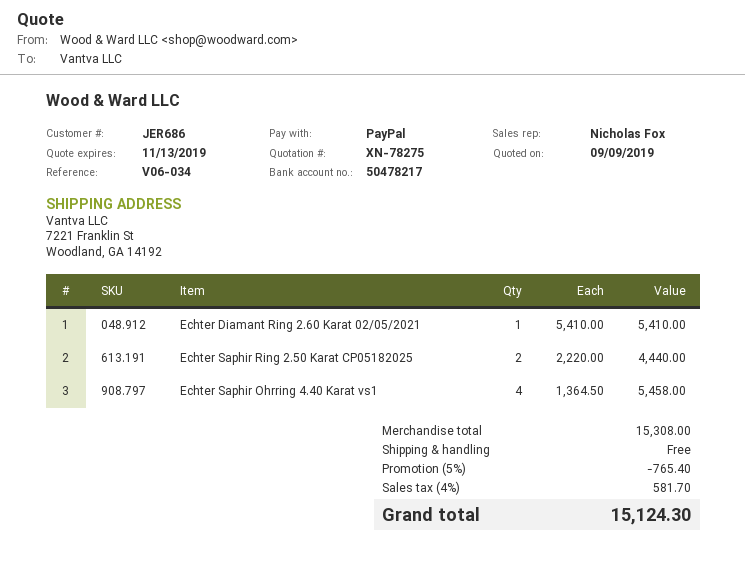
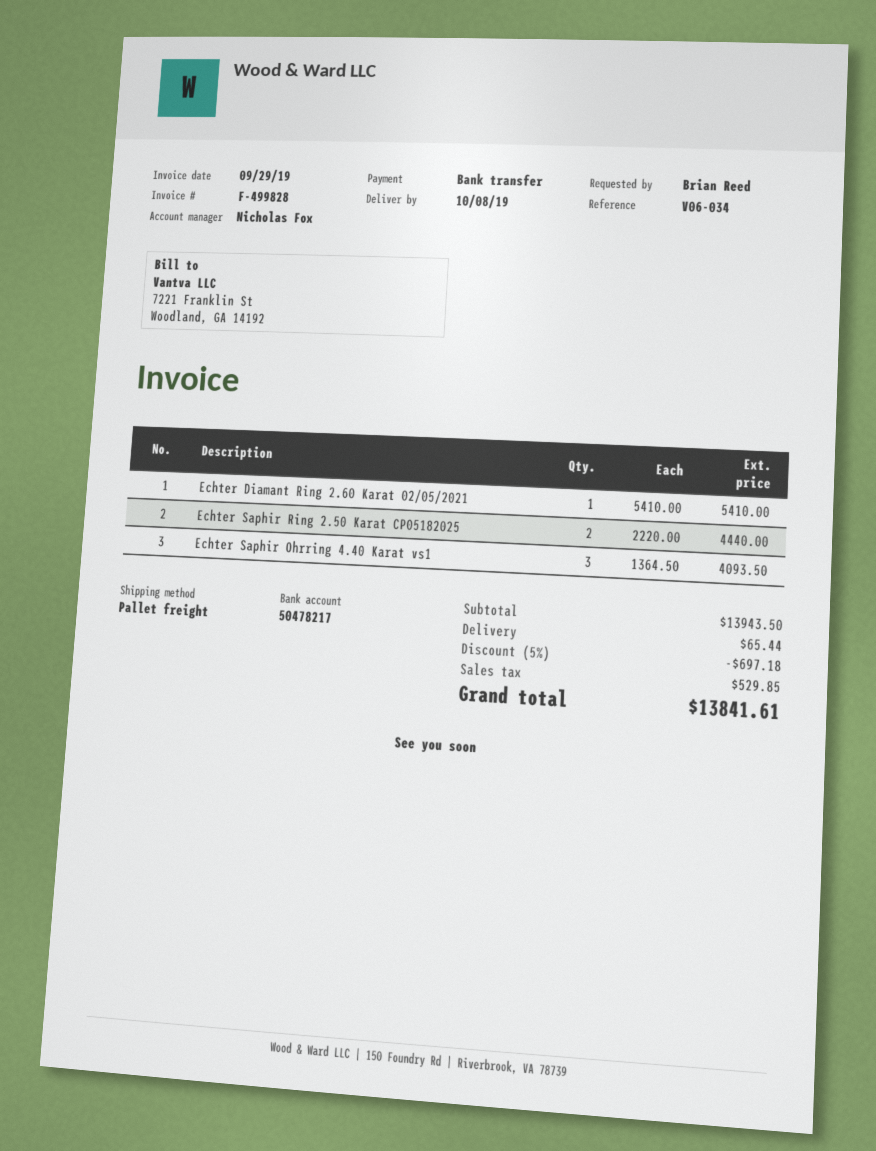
payment method: PayPal -> bank transfer
Echter Saphir Ohrring 4.40 Karat vs1: 4 x 1364.50 = 5458.00 -> 3 x 1364.50 = 4093.50
subtotal: 15308.00 -> 13943.50
discount: 5% = 765.40 -> 5% = 697.18
shipping: 0.00 -> 65.44
tax: 581.70 -> 529.85
total: 15124.30 -> 13841.61

